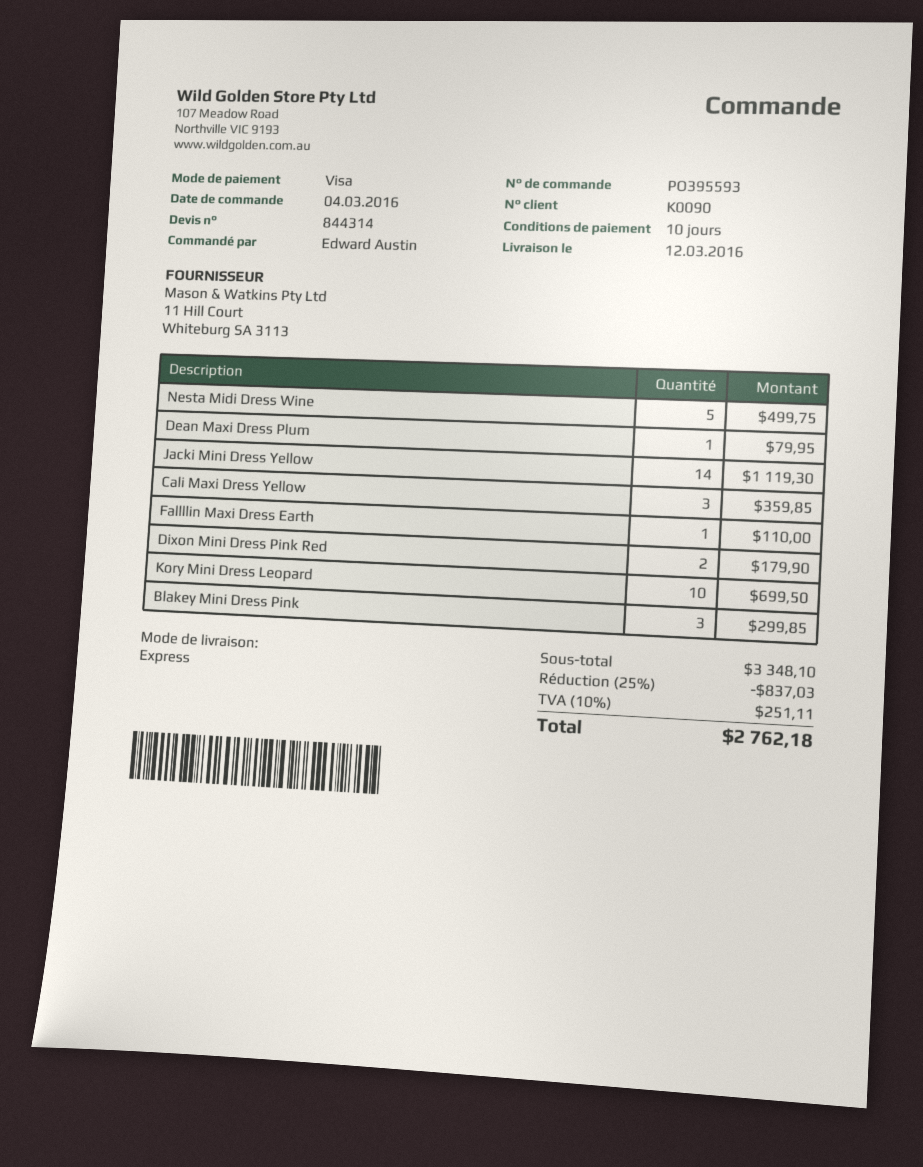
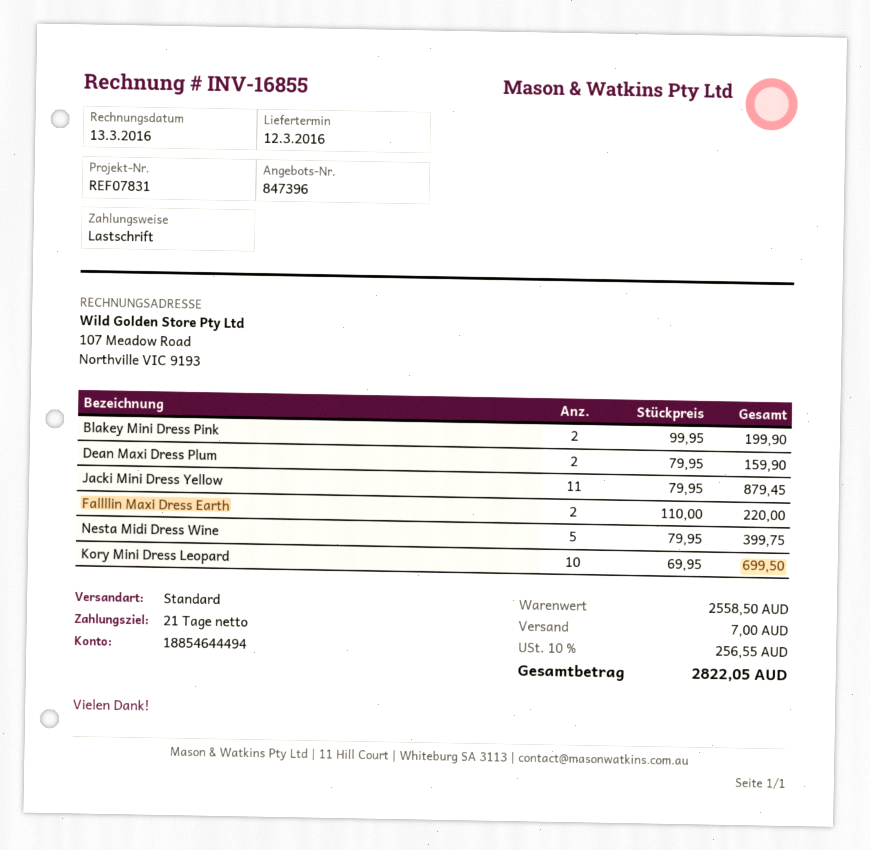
quote number: 844314 -> 847396
payment terms: 10 days -> 21 days
payment method: Visa -> direct debit
shipping method: express -> standard
Nesta Midi Dress Wine: 5 for 499.75 -> 5 for 399.75
Dean Maxi Dress Plum: 1 for 79.95 -> 2 for 159.90
Jacki Mini Dress Yellow: 14 for 1119.30 -> 11 for 879.45
Cali Maxi Dress Yellow: 3 for 359.85 -> none
Fallllin Maxi Dress Earth: 1 for 110.00 -> 2 for 220.00
Dixon Mini Dress Pink Red: 2 for 179.90 -> none
Blakey Mini Dress Pink: 3 for 299.85 -> 2 for 199.90
subtotal: 3348.10 -> 2558.50
discount: 25% = 837.03 -> none
shipping: none -> 7.00
tax: 10% = 251.11 -> 10% = 256.55
total: 2762.18 -> 2822.05

